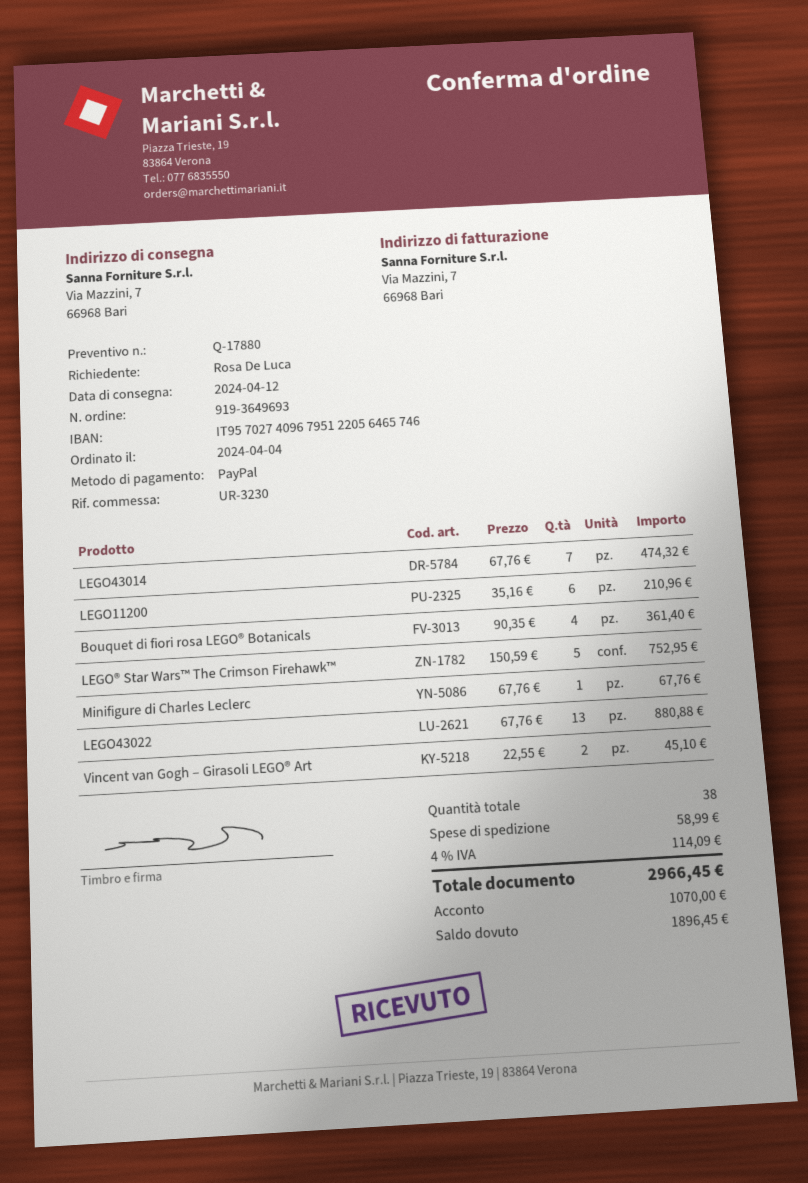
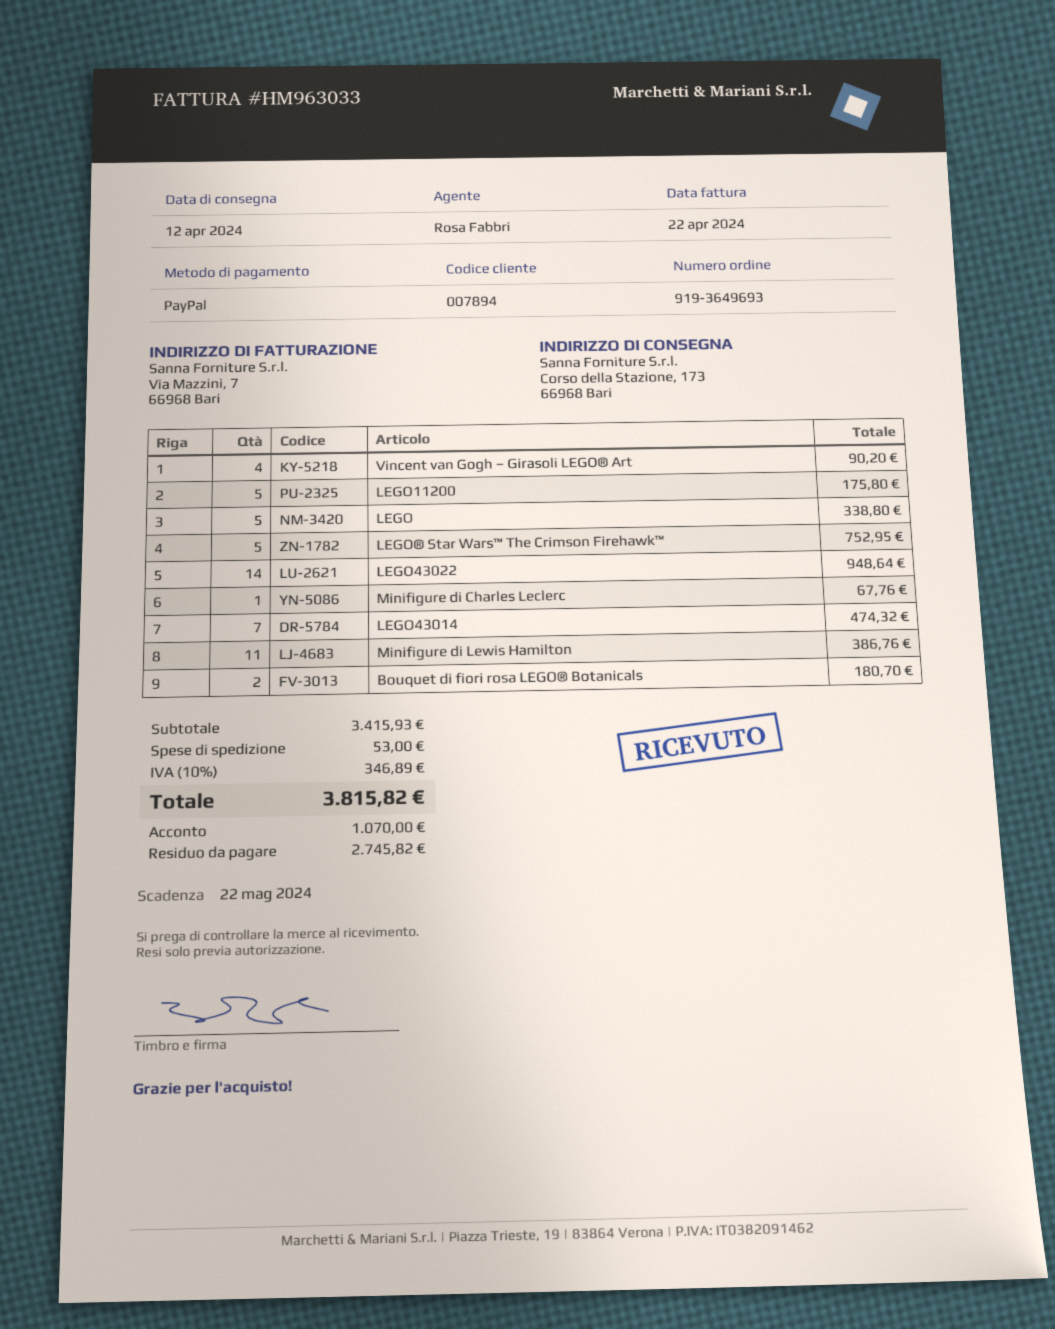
ship to: Via Mazzini, 7, 66968 Bari -> Corso della Stazione, 173, 66968 Bari
LEGO11200: 6 for 210.96 -> 5 for 175.80
Bouquet di fiori rosa LEGO® Botanicals: 4 for 361.40 -> 2 for 180.70
LEGO43022: 13 for 880.88 -> 14 for 948.64
Vincent van Gogh – Girasoli LEGO® Art: 2 for 45.10 -> 4 for 90.20
LEGO: none -> 5 for 338.80
Minifigure di Lewis Hamilton: none -> 11 for 386.76
shipping: 58.99 -> 53.00
tax: 4% = 114.09 -> 10% = 346.89
total: 2966.45 -> 3815.82
balance: 1896.45 -> 2745.82

